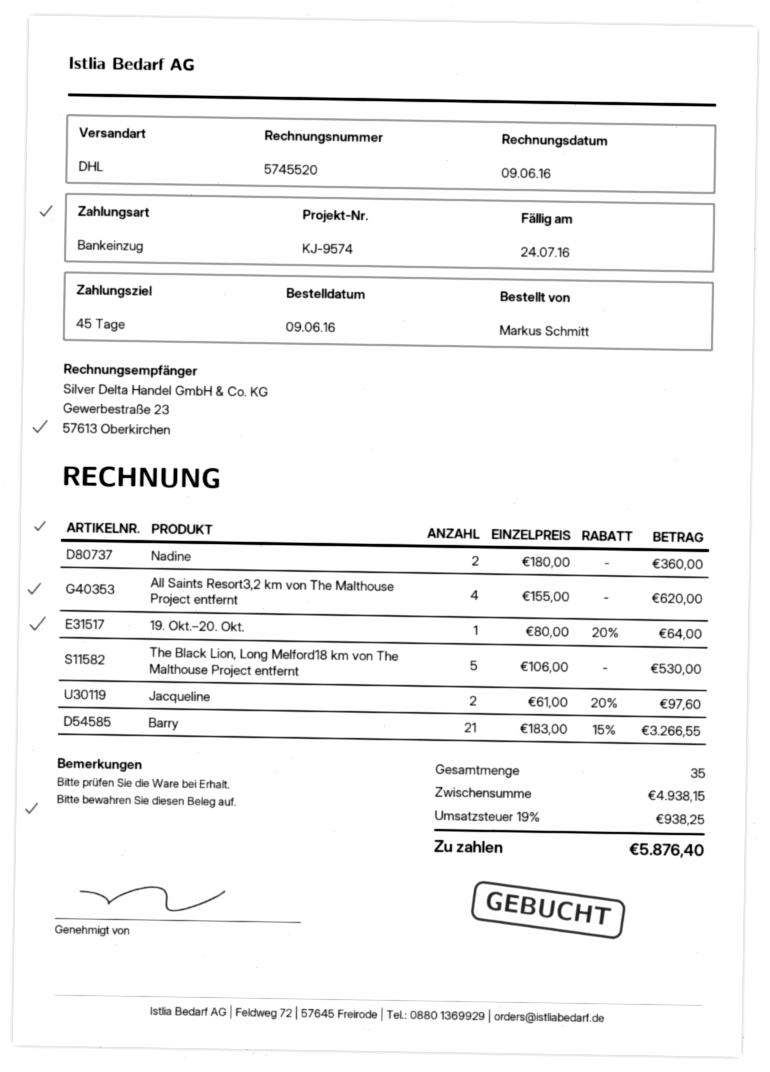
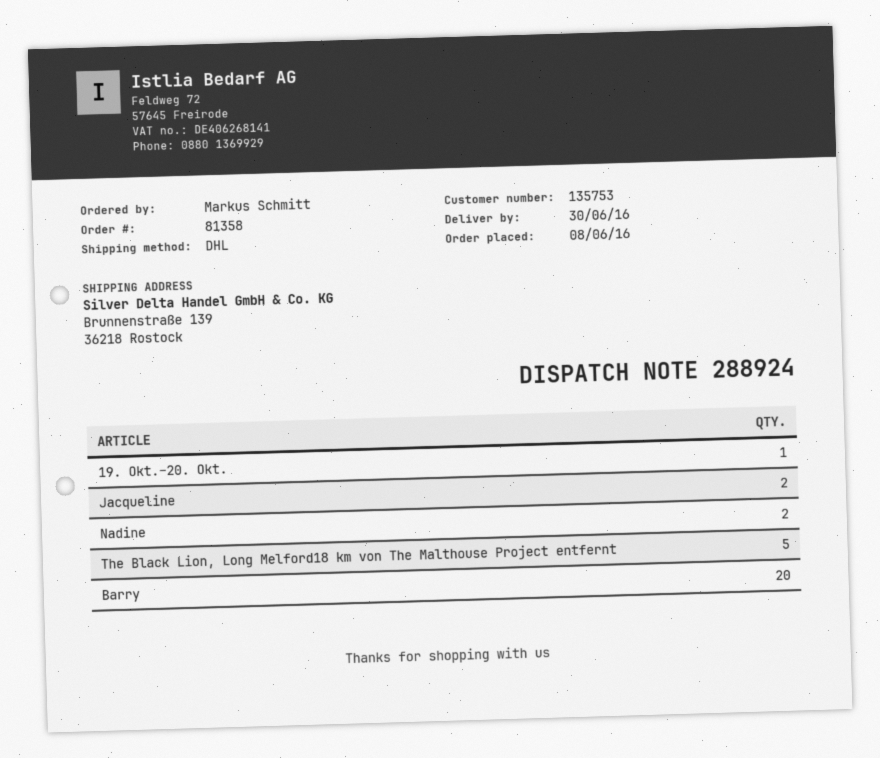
order date: 2016-06-09 -> 2016-06-08
All Saints Resort3,2 km von The Malthouse Project entfernt: 4 -> none
Barry: 21 -> 20

